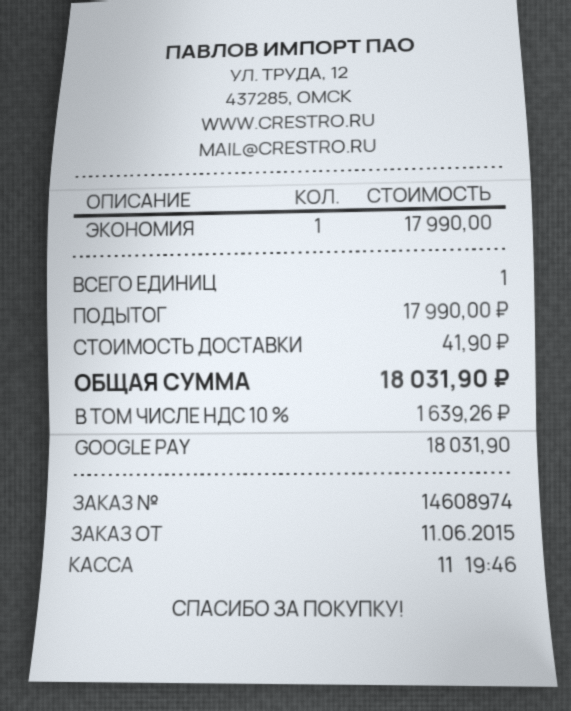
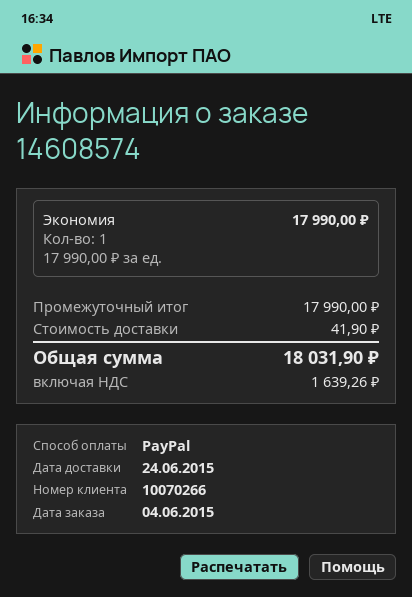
order number: 14608974 -> 14608574
order date: 2015-06-11 -> 2015-06-04
payment method: Google Pay -> PayPal

